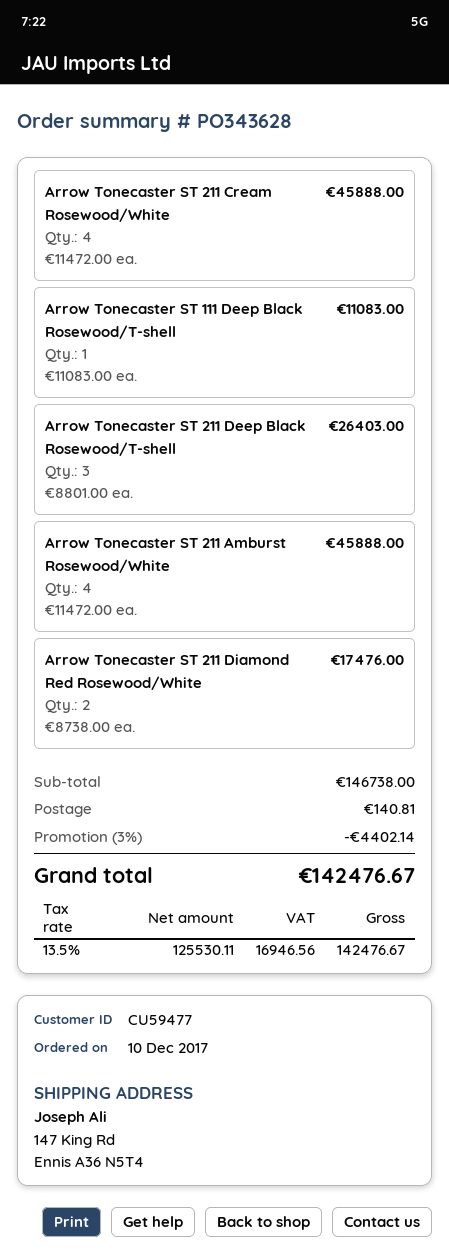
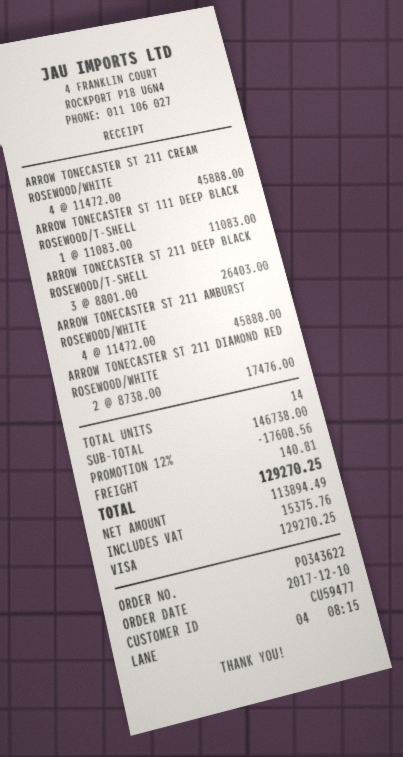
order number: PO343628 -> PO343622
discount: 3% = 4402.14 -> 12% = 17608.56
net: 125530.11 -> 113894.49
tax: 16946.56 -> 15375.76
total: 142476.67 -> 129270.25

